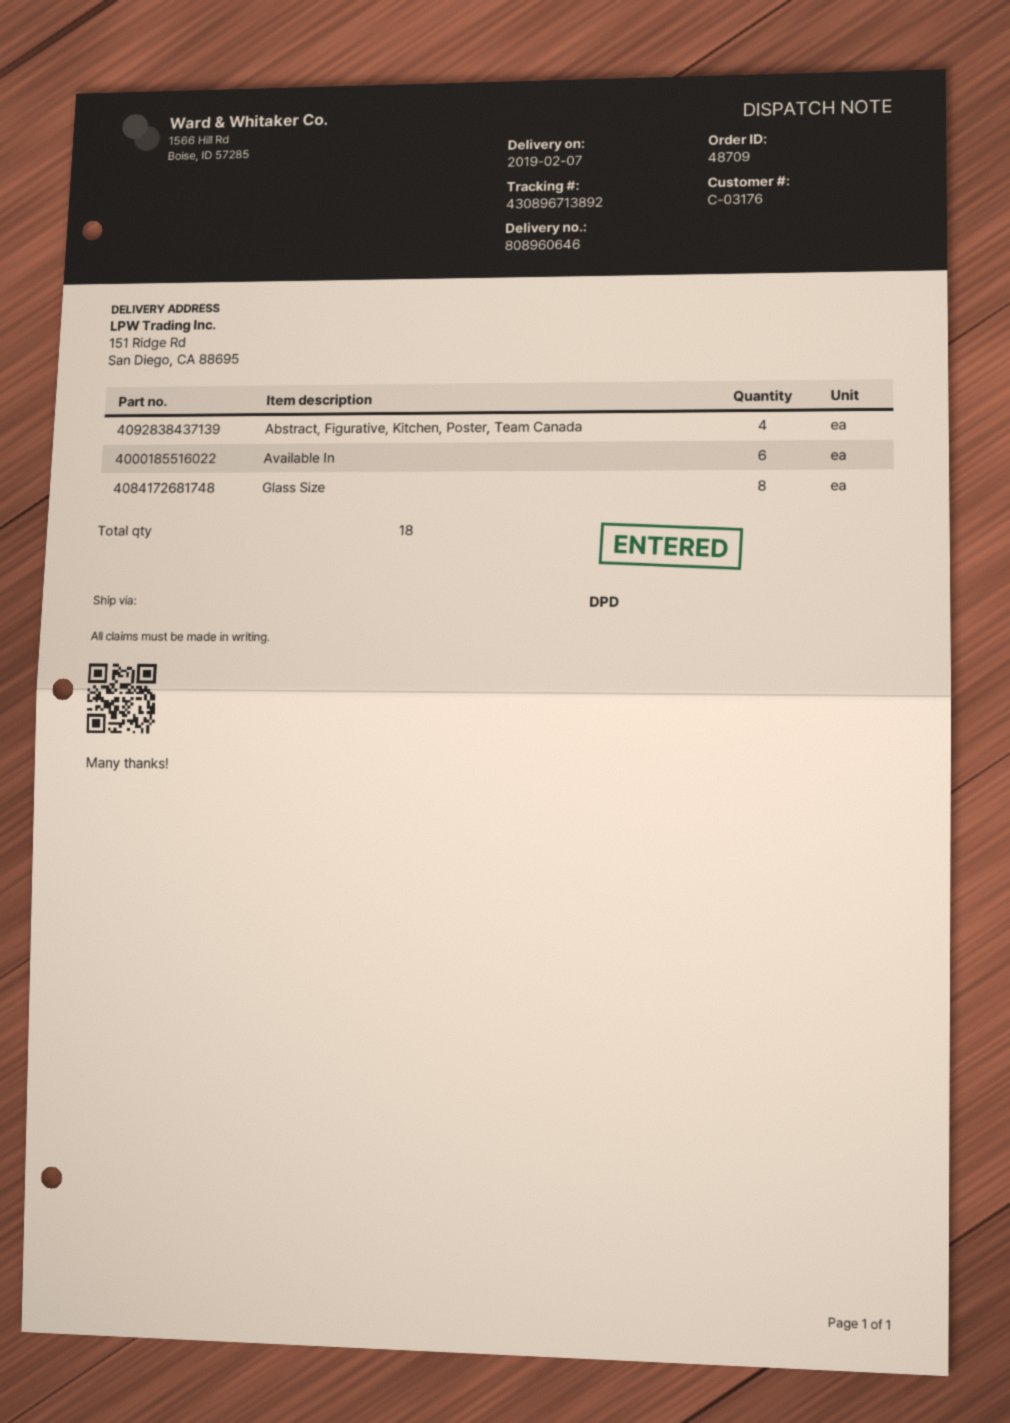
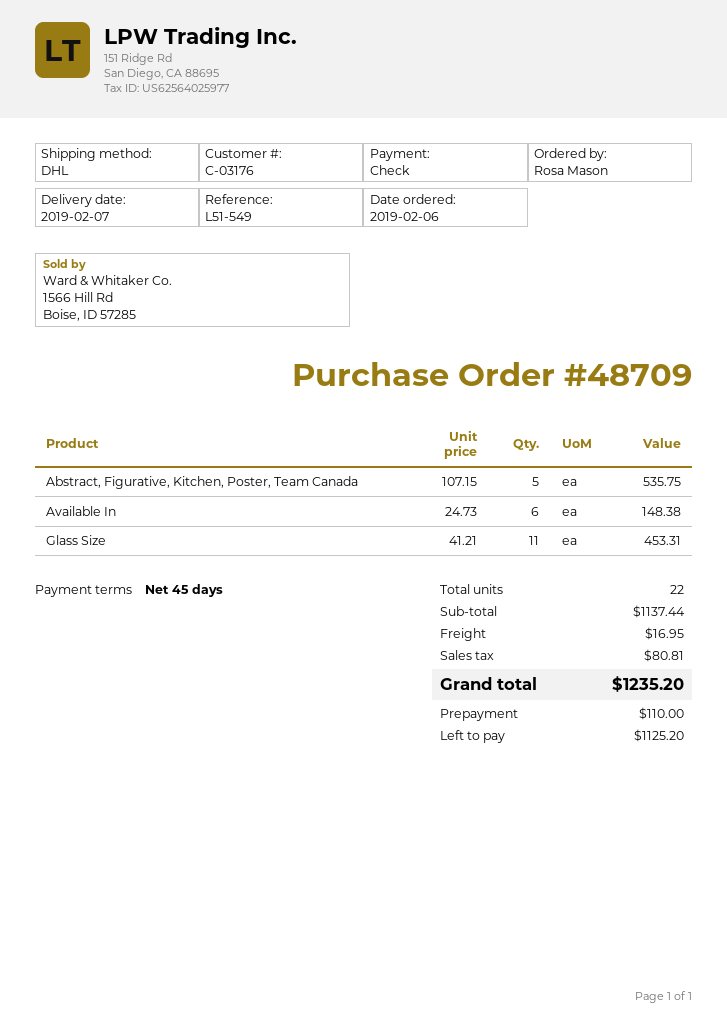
shipping method: DPD -> DHL
Abstract, Figurative, Kitchen, Poster, Team Canada: 4 -> 5
Glass Size: 8 -> 11
total quantity: 18 -> 22

